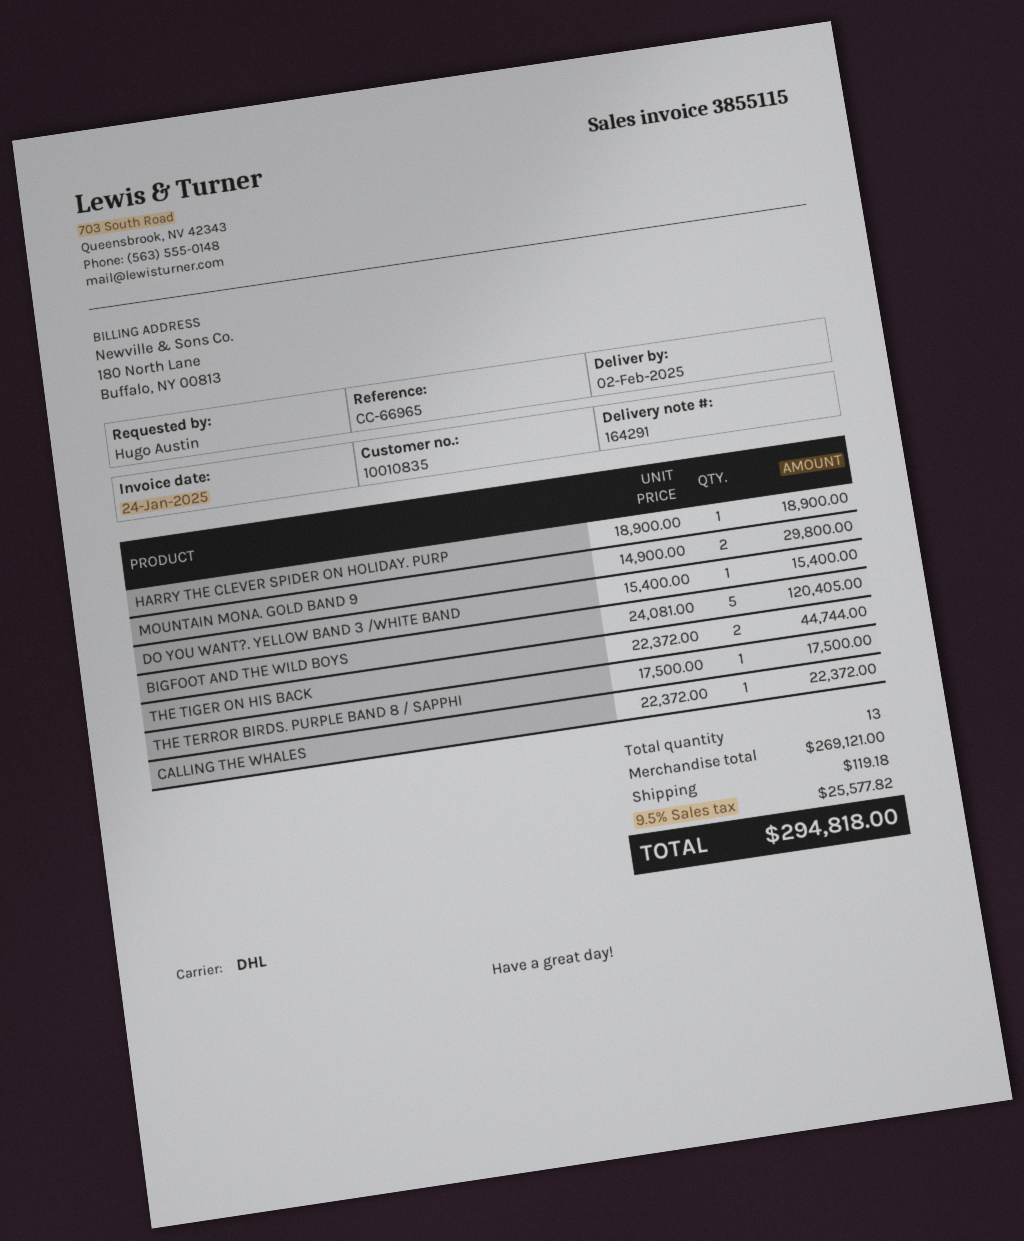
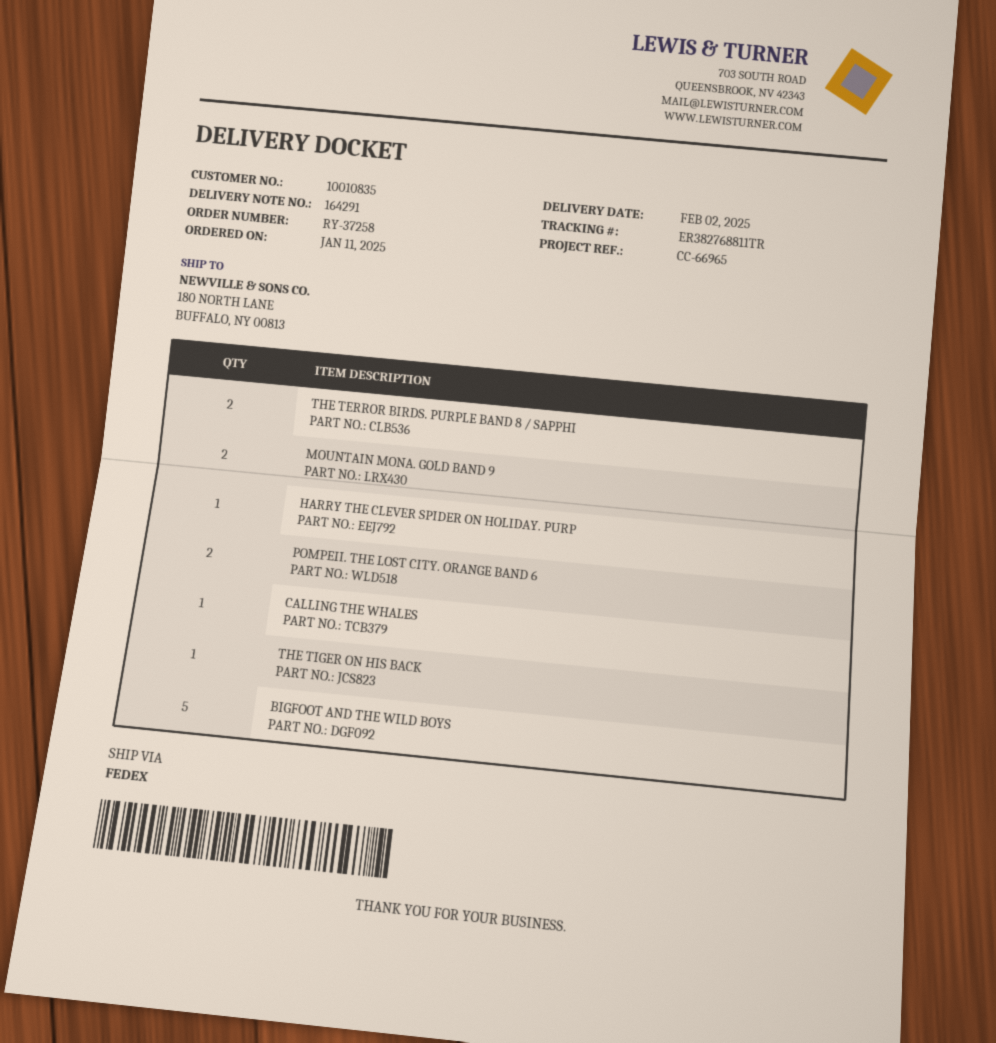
shipping method: DHL -> FedEx
DO YOU WANT?. YELLOW BAND 3 /WHITE BAND: 1 -> none
THE TIGER ON HIS BACK: 2 -> 1
THE TERROR BIRDS. PURPLE BAND 8 / SAPPHI: 1 -> 2
POMPEII. THE LOST CITY. ORANGE BAND 6: none -> 2

